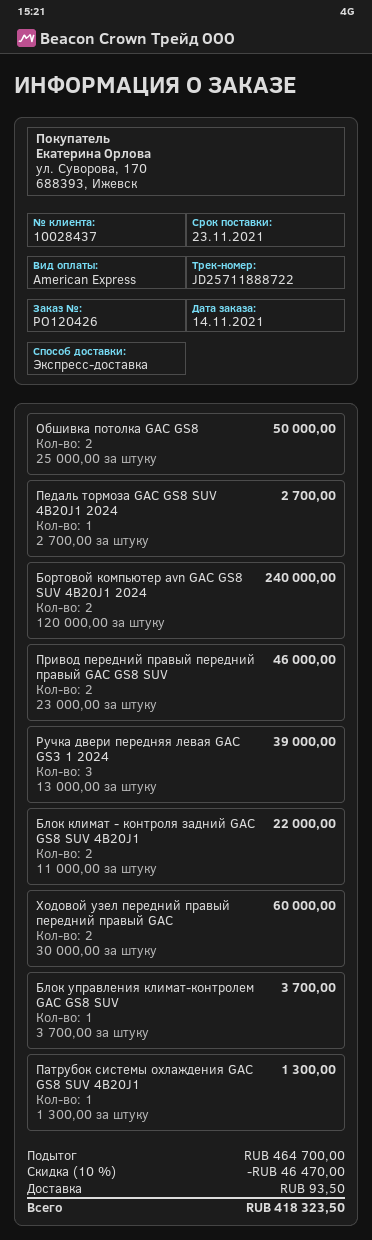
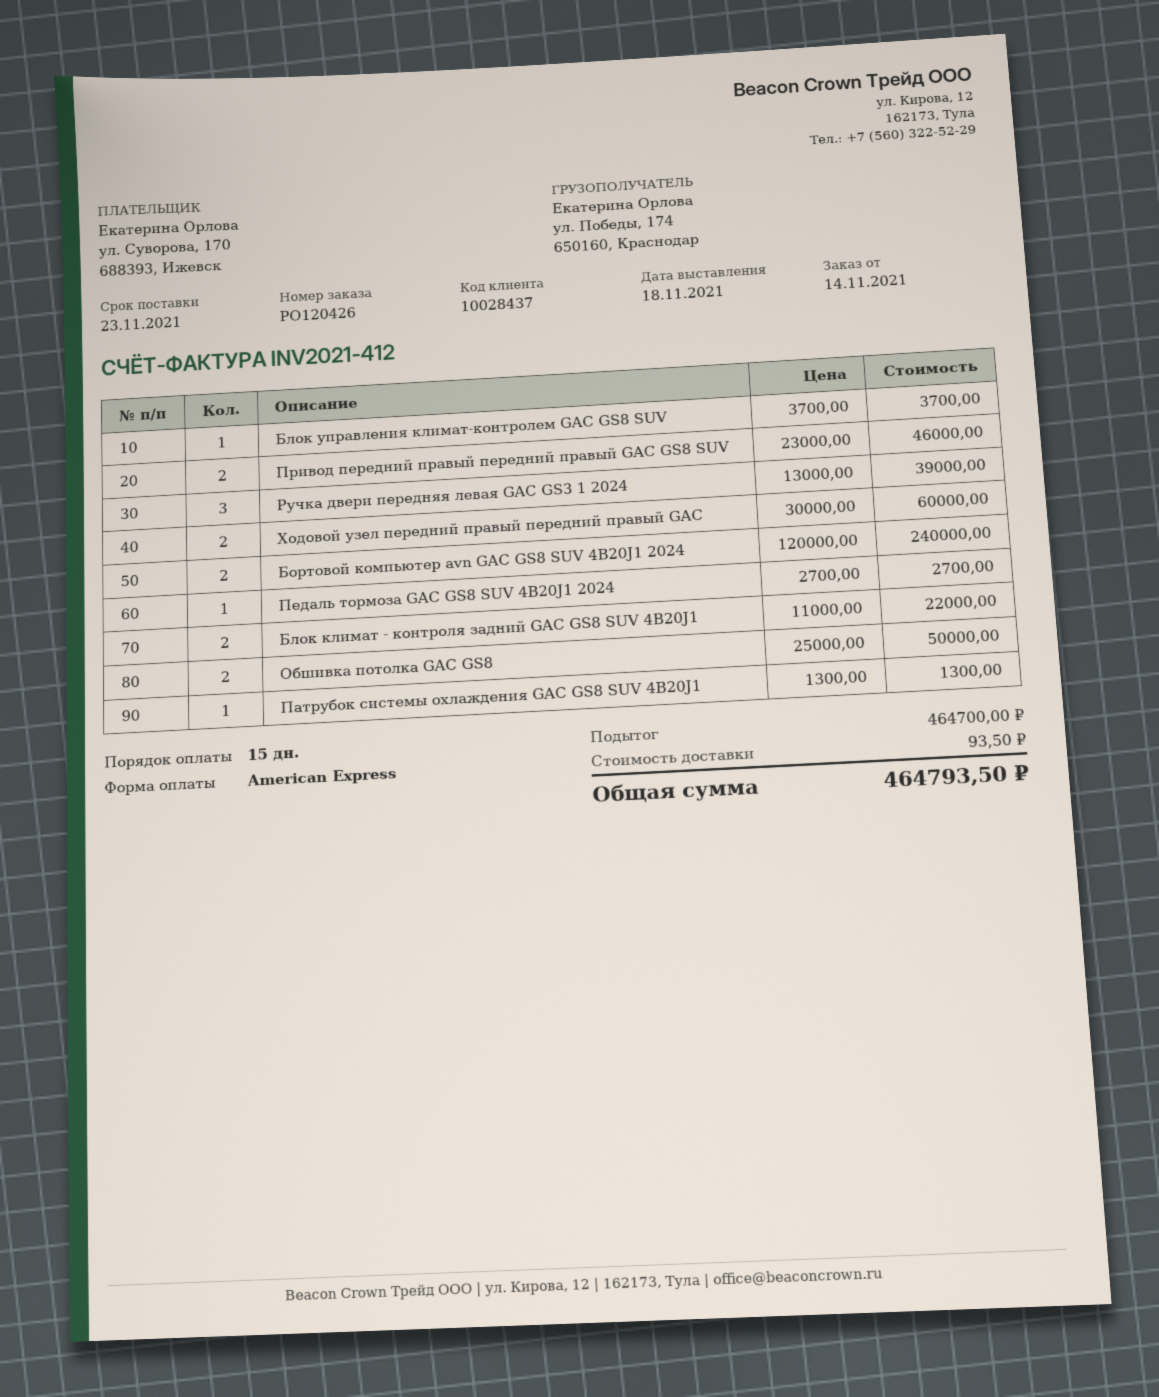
discount: 10% = 46470.00 -> none
total: 418323.50 -> 464793.50

